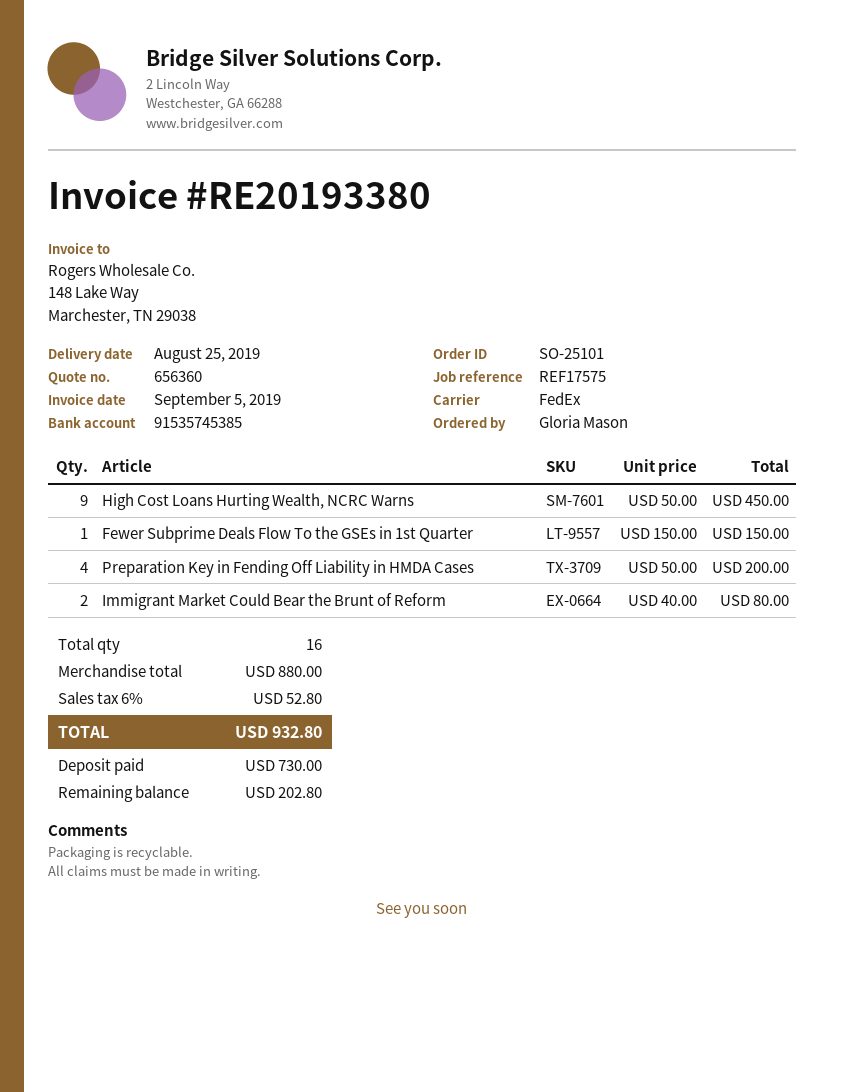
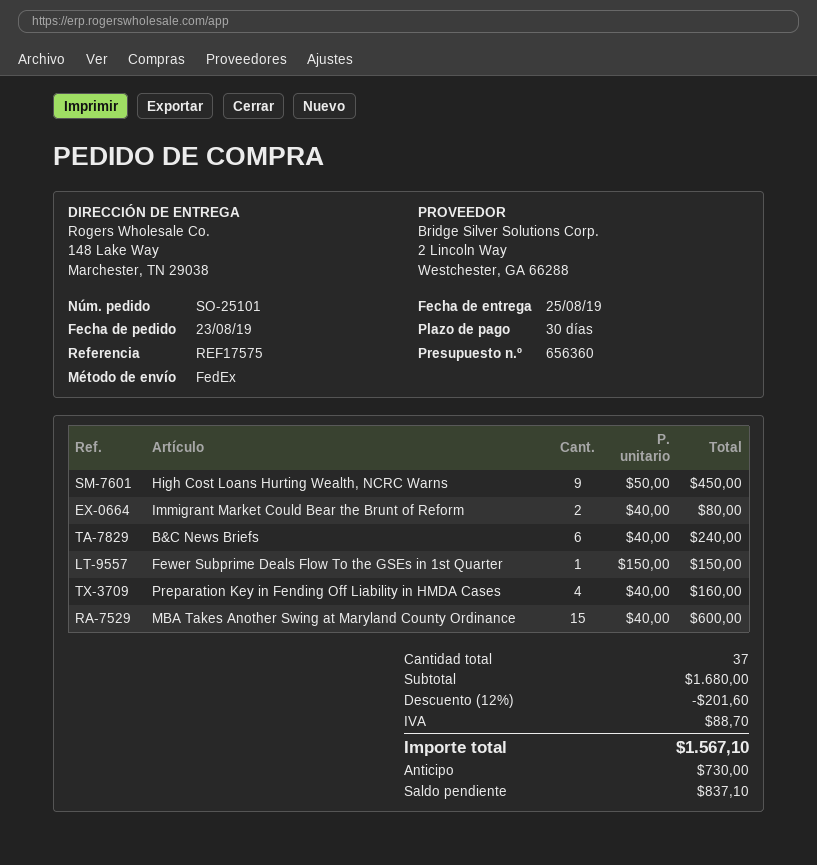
Preparation Key in Fending Off Liability in HMDA Cases: 4 x 50.00 = 200.00 -> 4 x 40.00 = 160.00
B&C News Briefs: none -> 6 x 40.00 = 240.00
MBA Takes Another Swing at Maryland County Ordinance: none -> 15 x 40.00 = 600.00
total quantity: 16 -> 37
subtotal: 880.00 -> 1680.00
discount: none -> 12% = 201.60
tax: 52.80 -> 88.70
total: 932.80 -> 1567.10
balance: 202.80 -> 837.10

